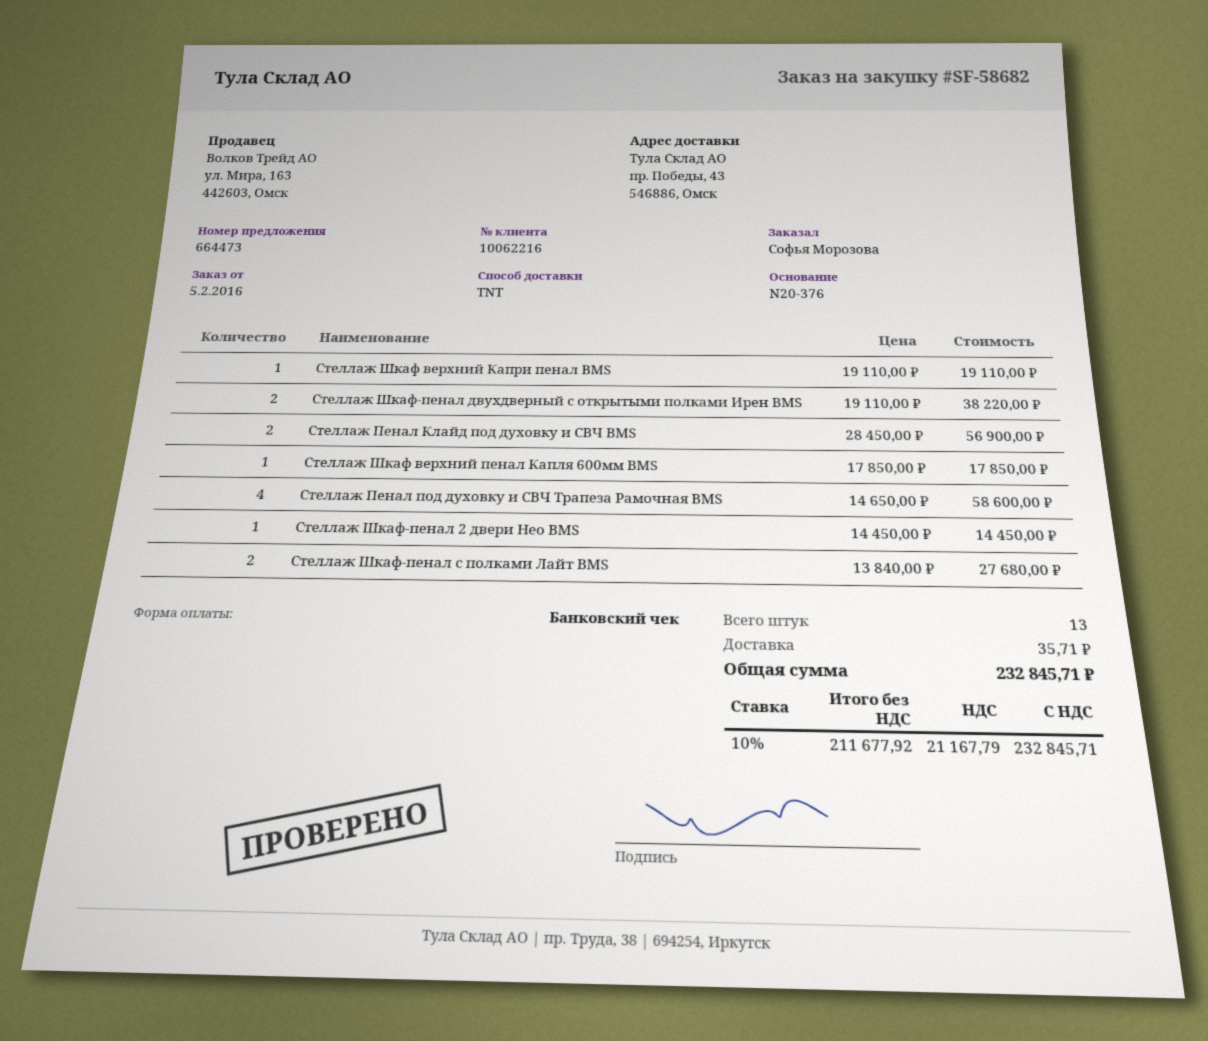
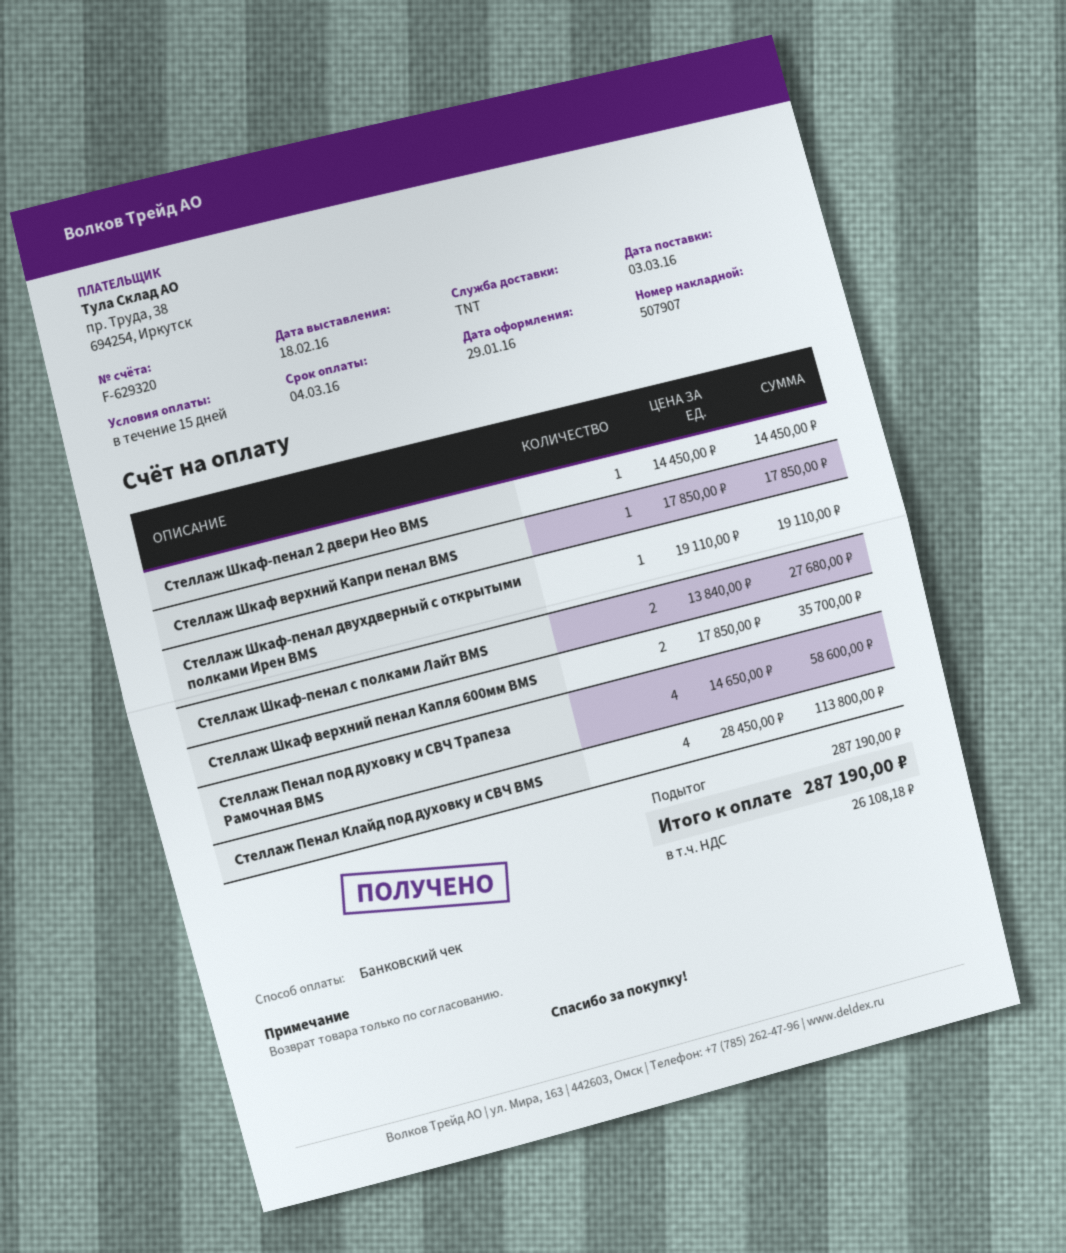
order date: 2016-02-05 -> 2016-01-29
Стеллаж Шкаф верхний Капри пенал BMS: 1 x 19110.00 = 19110.00 -> 1 x 17850.00 = 17850.00
Стеллаж Шкаф-пенал двухдверный с открытыми полками Ирен BMS: 2 x 19110.00 = 38220.00 -> 1 x 19110.00 = 19110.00
Стеллаж Пенал Клайд под духовку и СВЧ BMS: 2 x 28450.00 = 56900.00 -> 4 x 28450.00 = 113800.00
Стеллаж Шкаф верхний пенал Капля 600мм BMS: 1 x 17850.00 = 17850.00 -> 2 x 17850.00 = 35700.00
shipping: 35.71 -> none
tax: 21167.79 -> 26108.18
total: 232845.71 -> 287190.00

